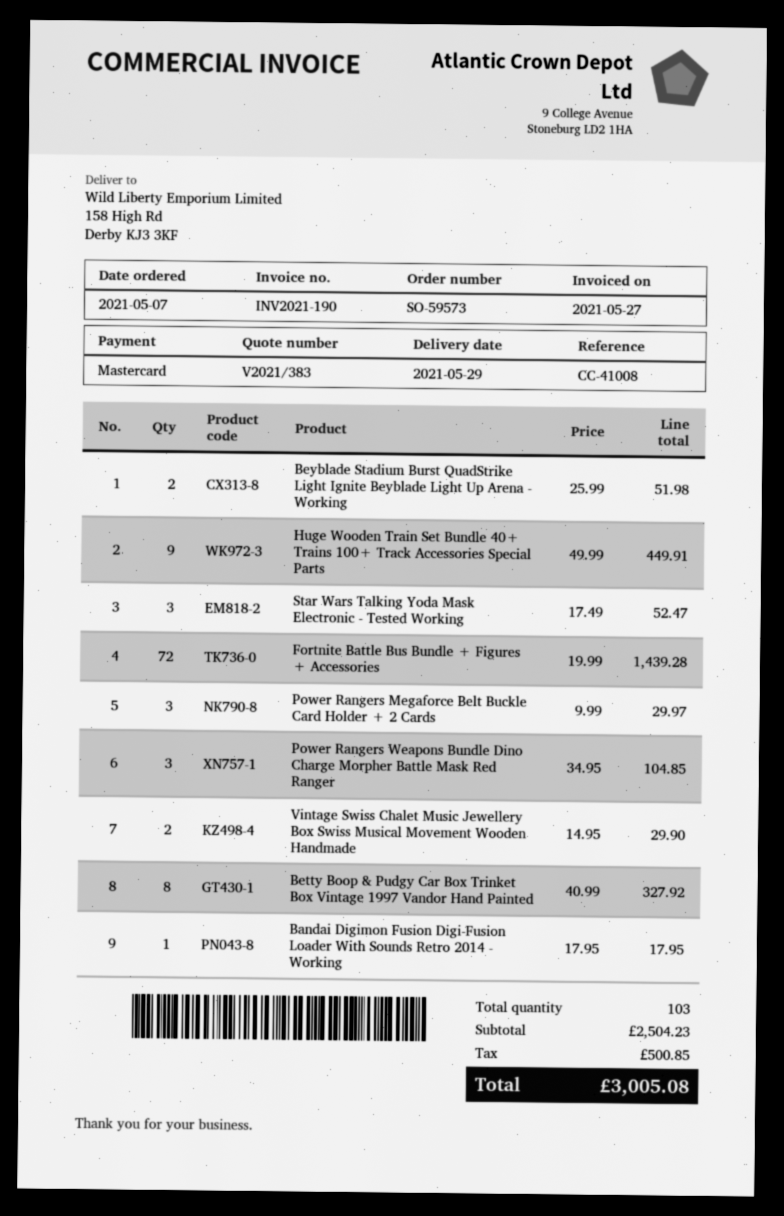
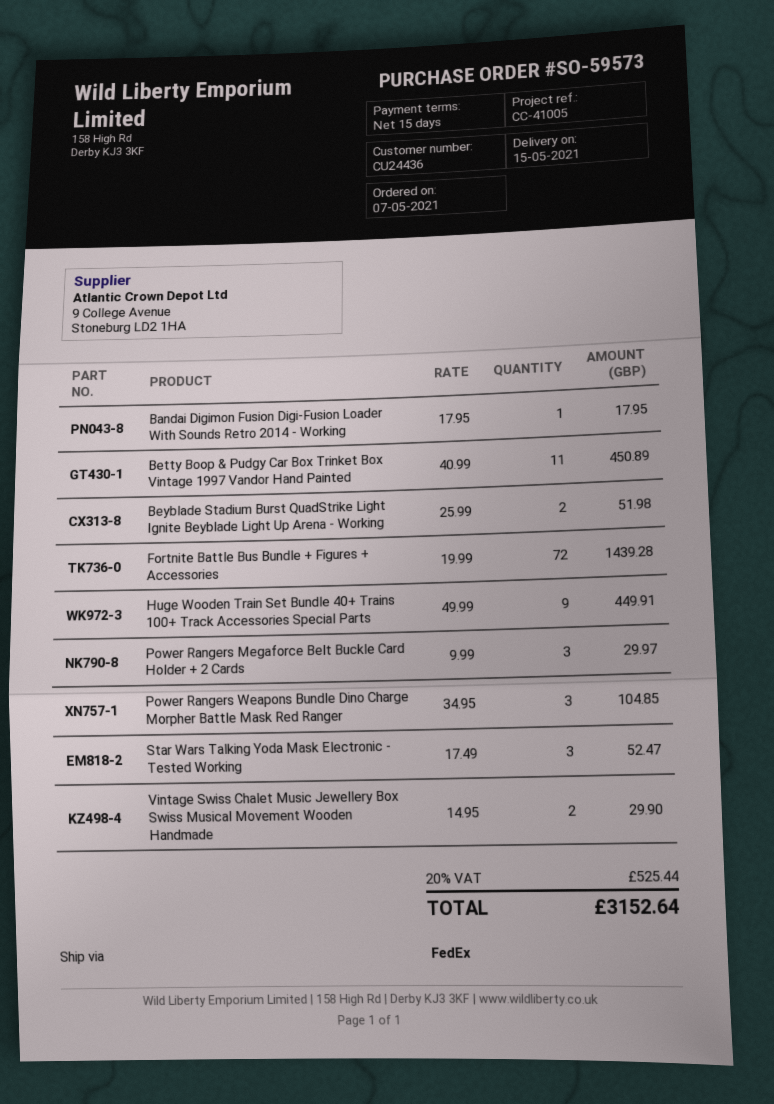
delivery date: 2021-05-29 -> 2021-05-15
reference: CC-41008 -> CC-41005
Betty Boop & Pudgy Car Box Trinket Box Vintage 1997 Vandor Hand Painted: 8 x 40.99 = 327.92 -> 11 x 40.99 = 450.89
tax: 500.85 -> 525.44
total: 3005.08 -> 3152.64

